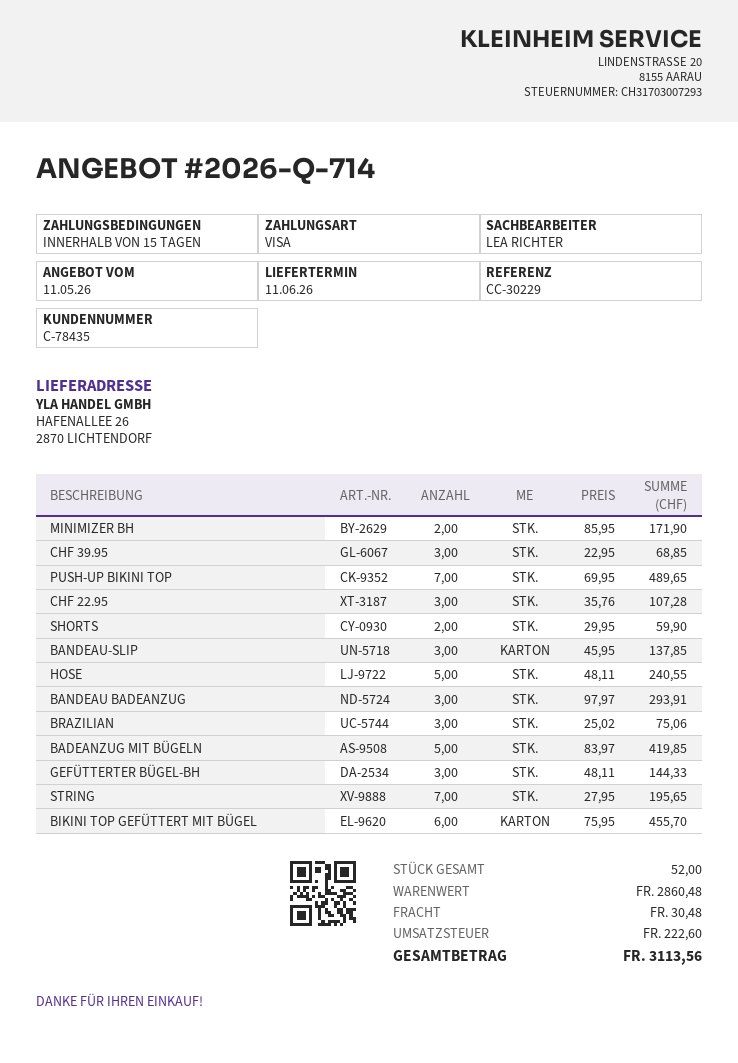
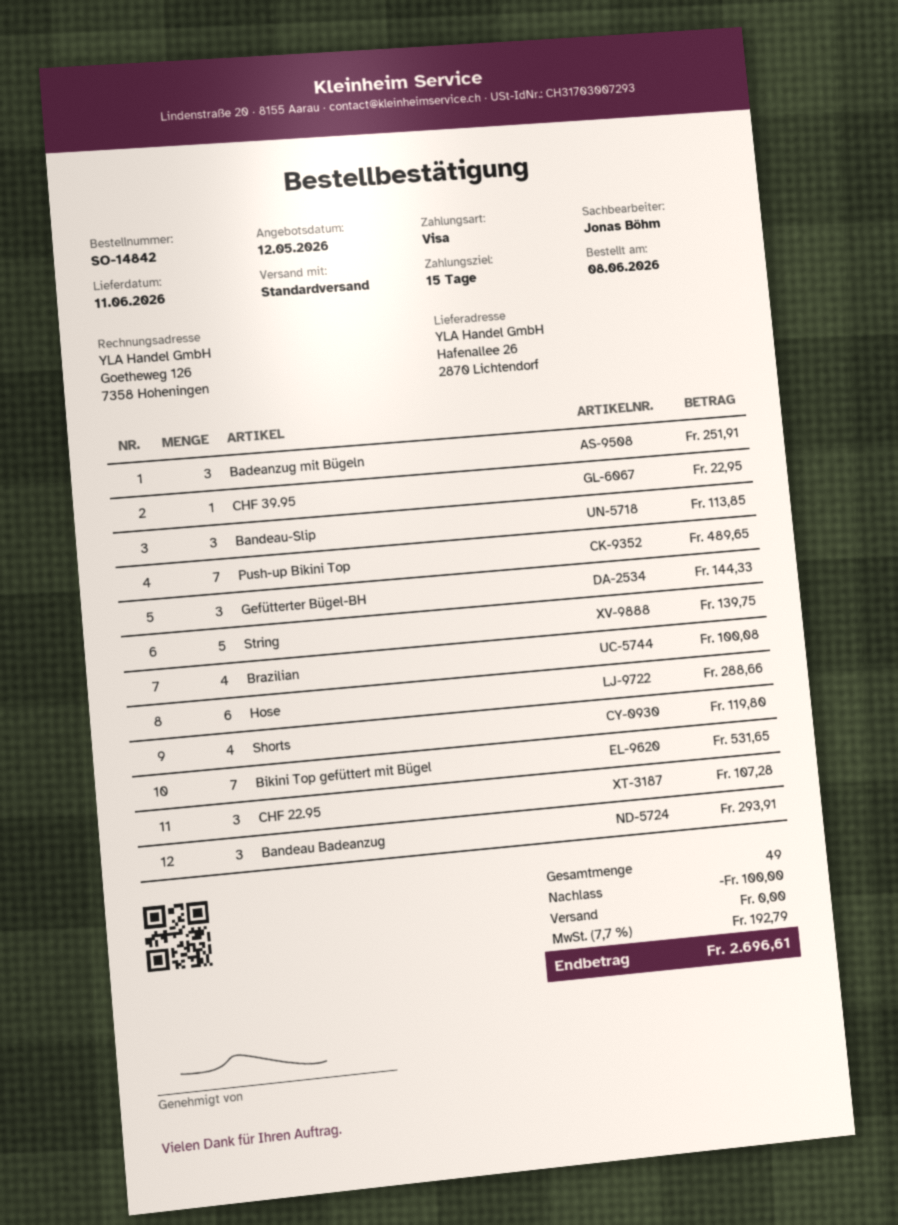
quote date: 2026-05-11 -> 2026-05-12
sales rep: LEA RICHTER -> Jonas Böhm
MINIMIZER BH: 2 for 171.90 -> none
CHF 39.95: 3 for 68.85 -> 1 for 22.95
SHORTS: 2 for 59.90 -> 4 for 119.80
BANDEAU-SLIP: 3 for 137.85 -> 3 for 113.85
HOSE: 5 for 240.55 -> 6 for 288.66
BRAZILIAN: 3 for 75.06 -> 4 for 100.08
BADEANZUG MIT BÜGELN: 5 for 419.85 -> 3 for 251.91
STRING: 7 for 195.65 -> 5 for 139.75
BIKINI TOP GEFÜTTERT MIT BÜGEL: 6 for 455.70 -> 7 for 531.65
total quantity: 52 -> 49
discount: none -> 100.00
shipping: 30.48 -> 0.00
tax: 222.60 -> 192.79
total: 3113.56 -> 2696.61

